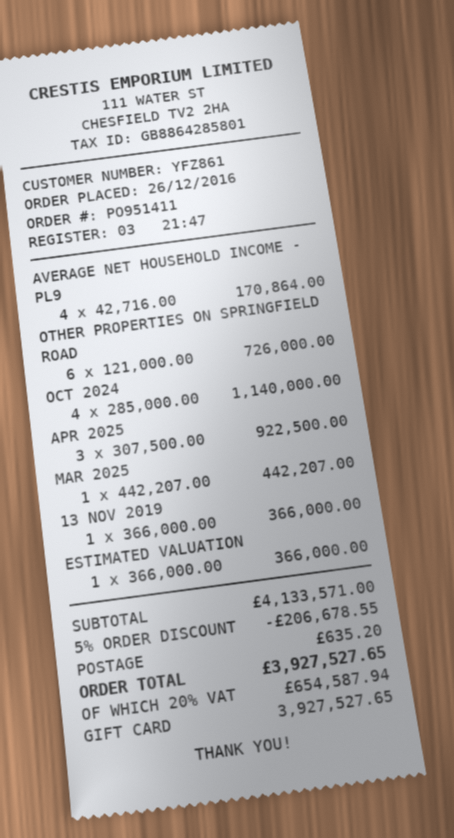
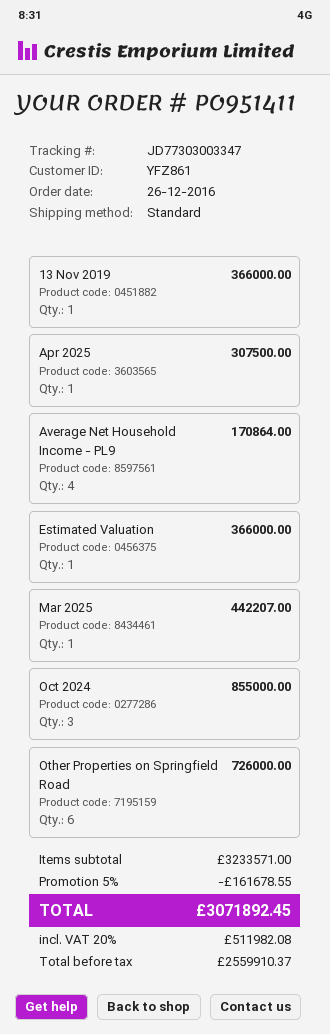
OCT 2024: 4 for 1140000.00 -> 3 for 855000.00
APR 2025: 3 for 922500.00 -> 1 for 307500.00
subtotal: 4133571.00 -> 3233571.00
discount: 5% = 206678.55 -> 5% = 161678.55
shipping: 635.20 -> none
tax: 20% = 654587.94 -> 20% = 511982.08
total: 3927527.65 -> 3071892.45

